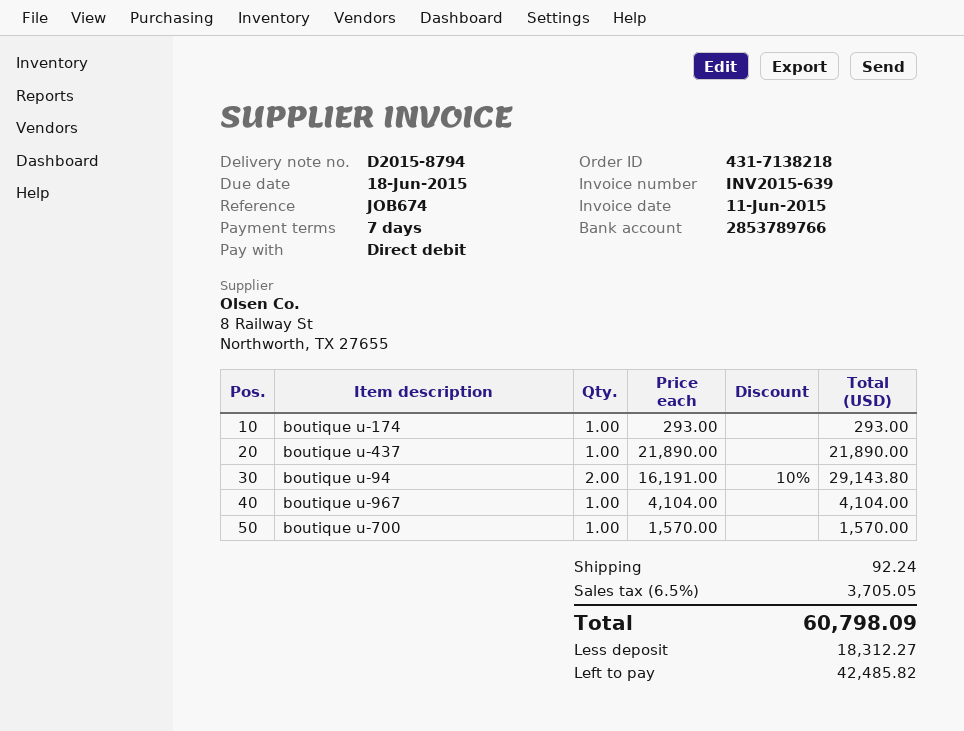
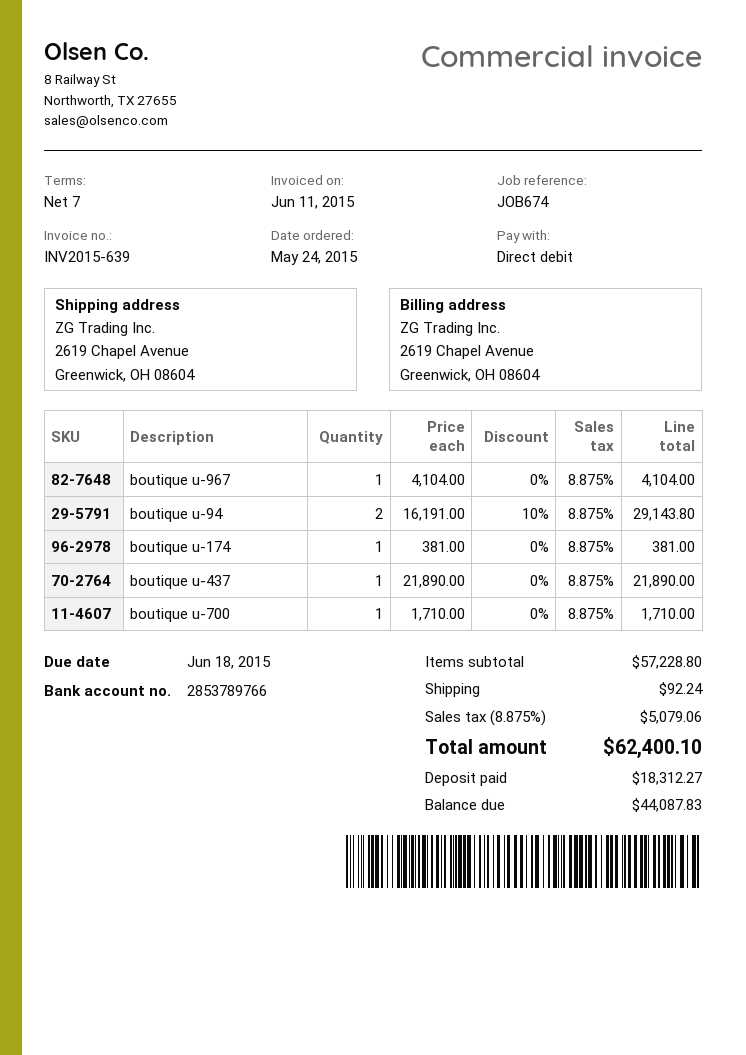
boutique u-174: 1 x 293.00 = 293.00 -> 1 x 381.00 = 381.00
boutique u-700: 1 x 1570.00 = 1570.00 -> 1 x 1710.00 = 1710.00
tax: 6.5% = 3705.05 -> 8.875% = 5079.06
total: 60798.09 -> 62400.10
balance: 42485.82 -> 44087.83

